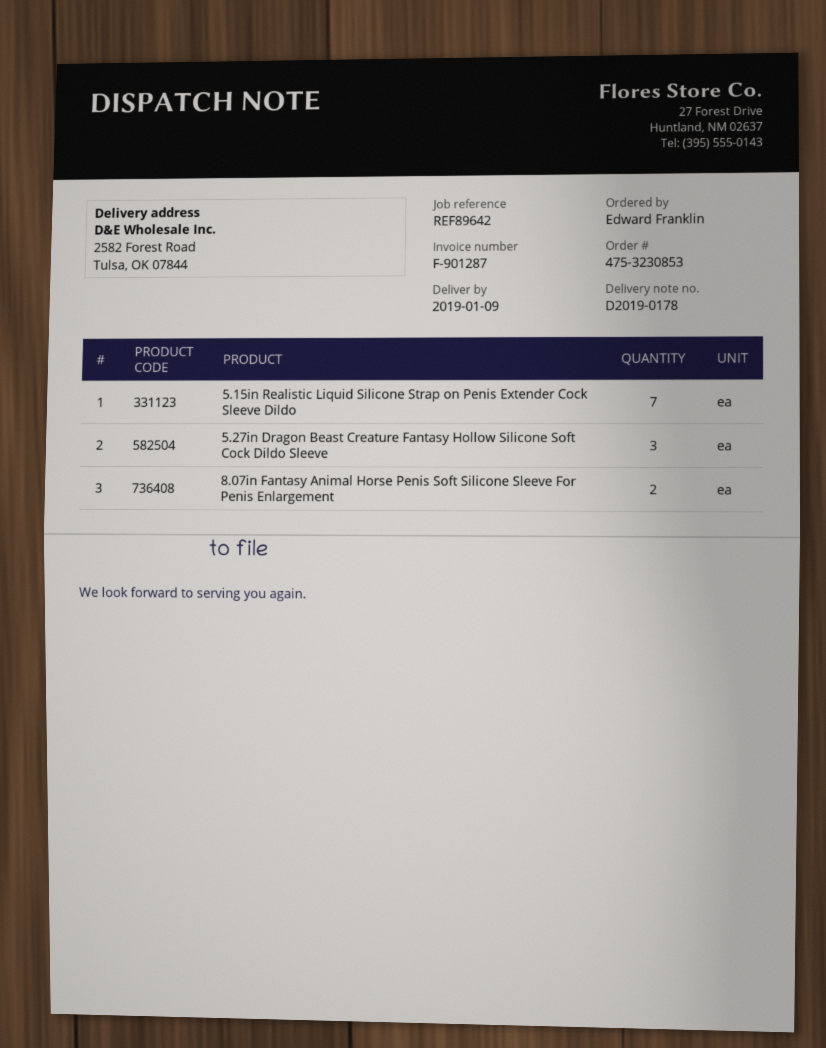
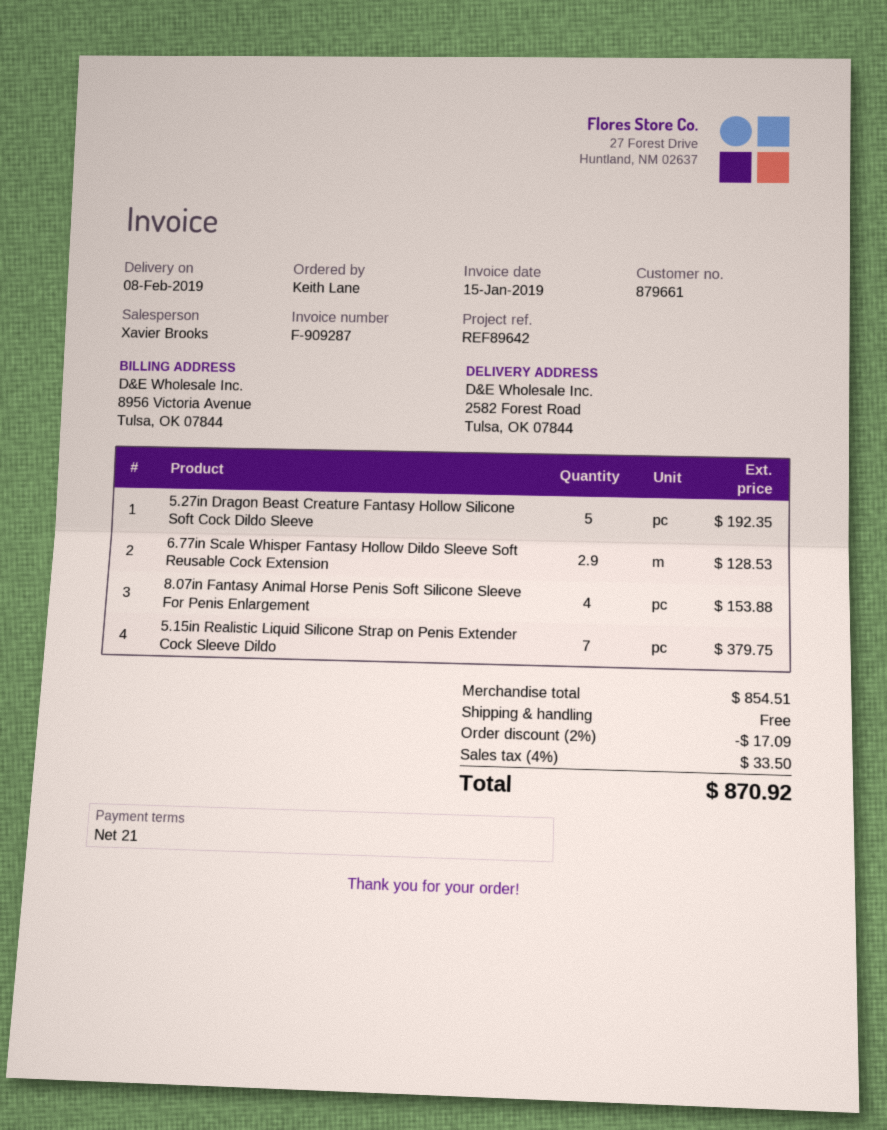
delivery date: 2019-01-09 -> 2019-02-08
invoice number: F-901287 -> F-909287
ordered by: Edward Franklin -> Keith Lane
5.27in Dragon Beast Creature Fantasy Hollow Silicone Soft Cock Dildo Sleeve: 3 -> 5
8.07in Fantasy Animal Horse Penis Soft Silicone Sleeve For Penis Enlargement: 2 -> 4
6.77in Scale Whisper Fantasy Hollow Dildo Sleeve Soft Reusable Cock Extension: none -> 2.9

